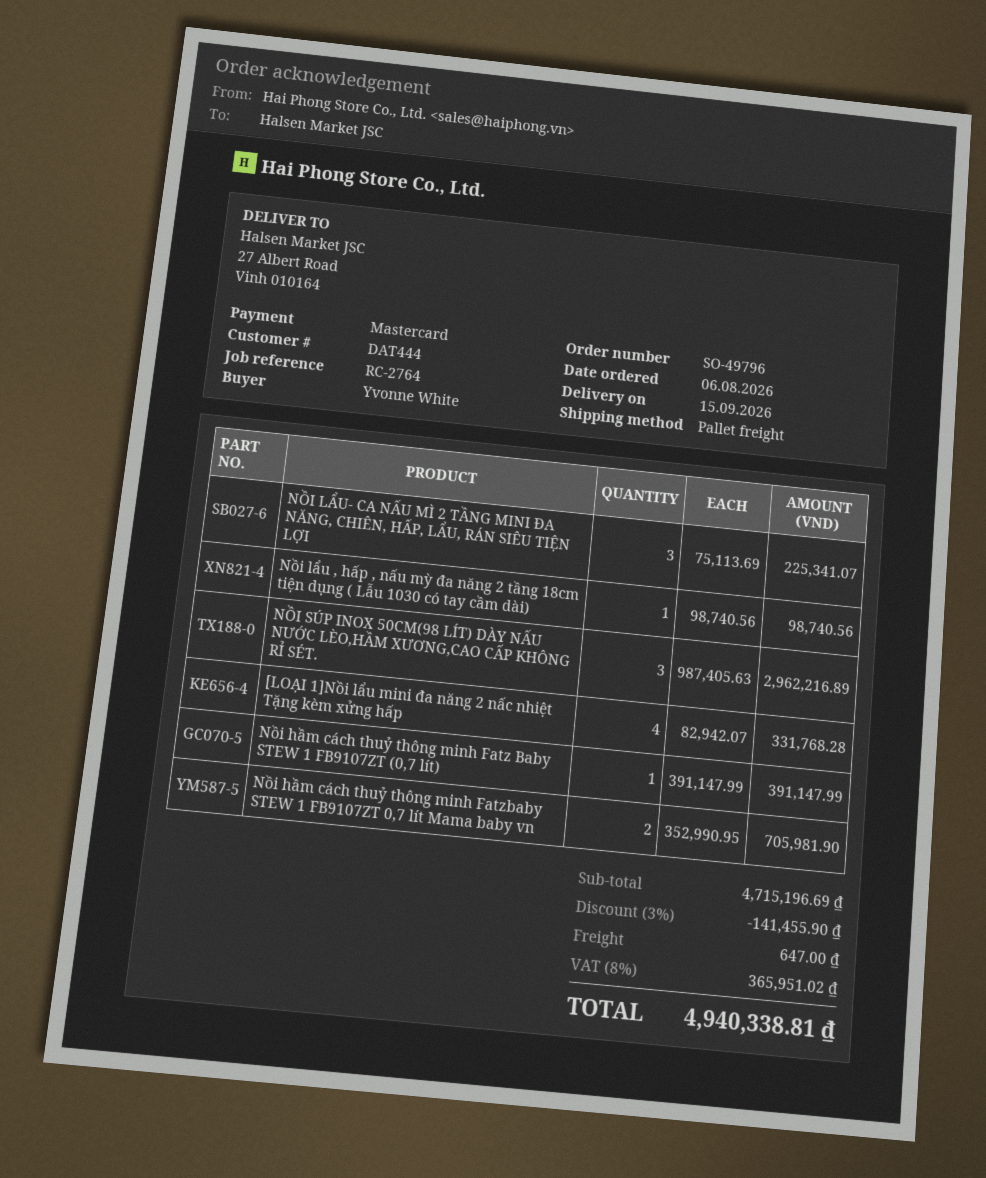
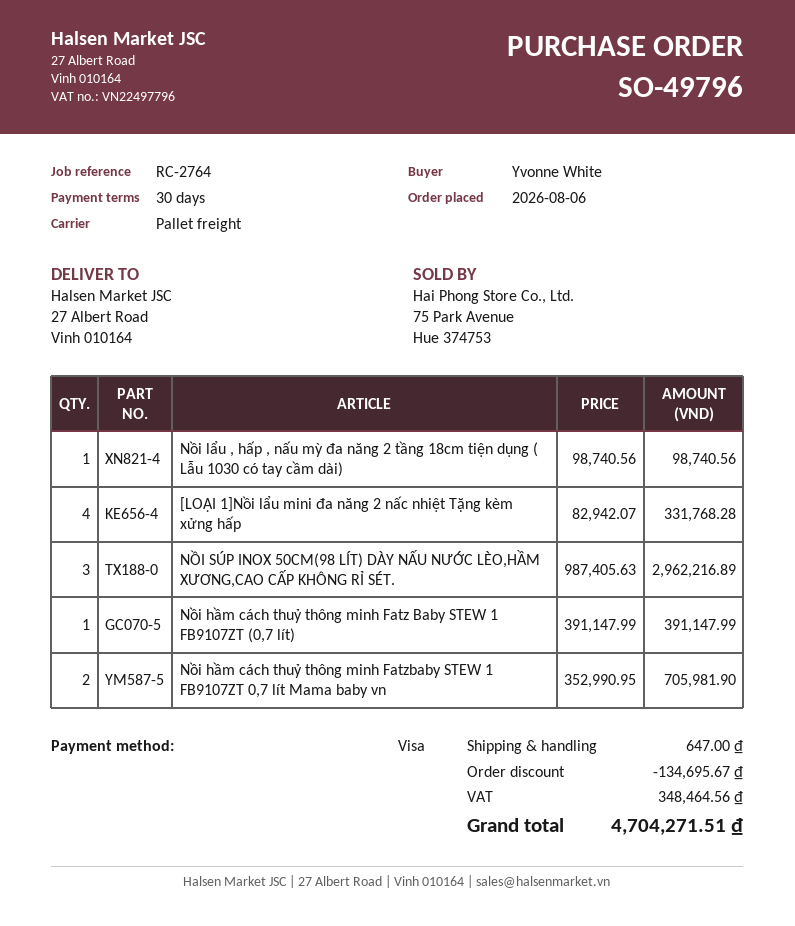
payment method: Mastercard -> Visa
NỒI LẨU- CA NẤU MÌ 2 TẦNG MINI ĐA NĂNG, CHIÊN, HẤP, LẨU, RÁN SIÊU TIỆN LỢI: 3 x 75113.69 = 225341.07 -> none
discount: 141455.90 -> 134695.67
tax: 365951.02 -> 348464.56
total: 4940338.81 -> 4704271.51

